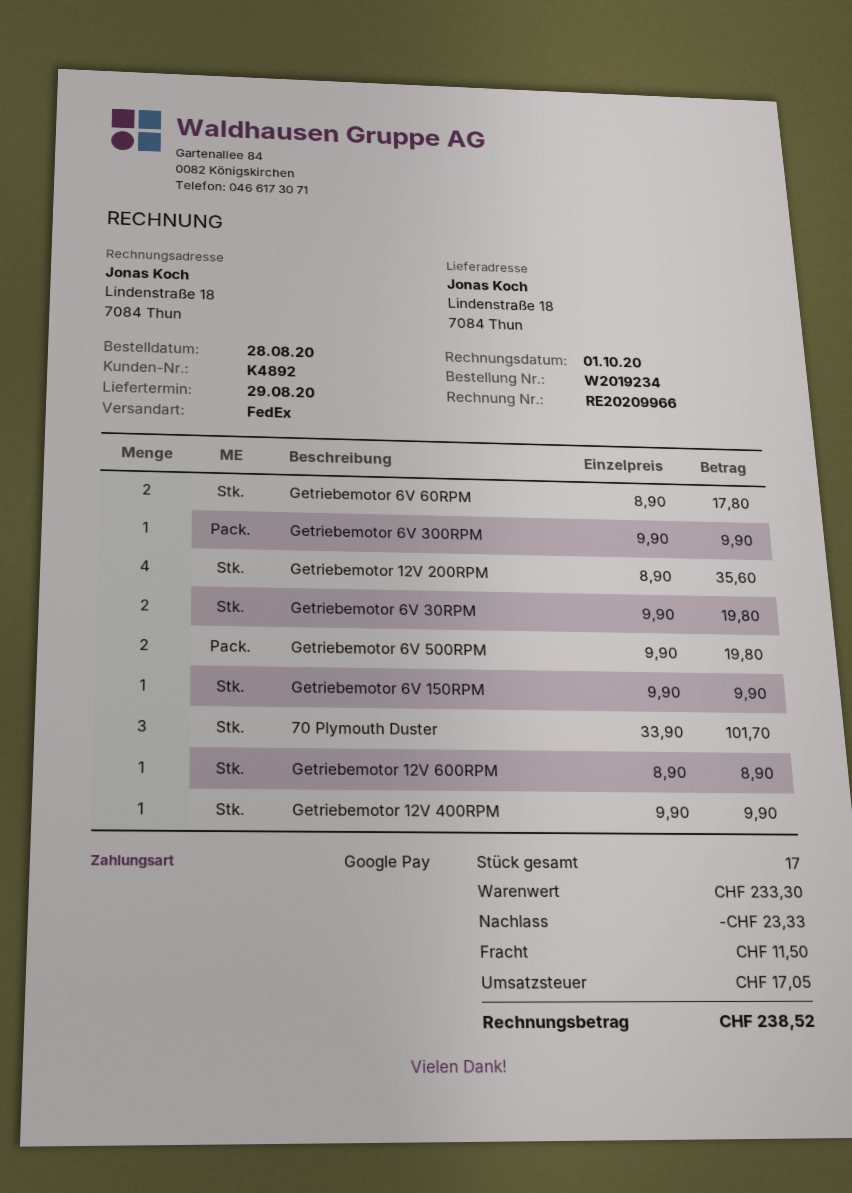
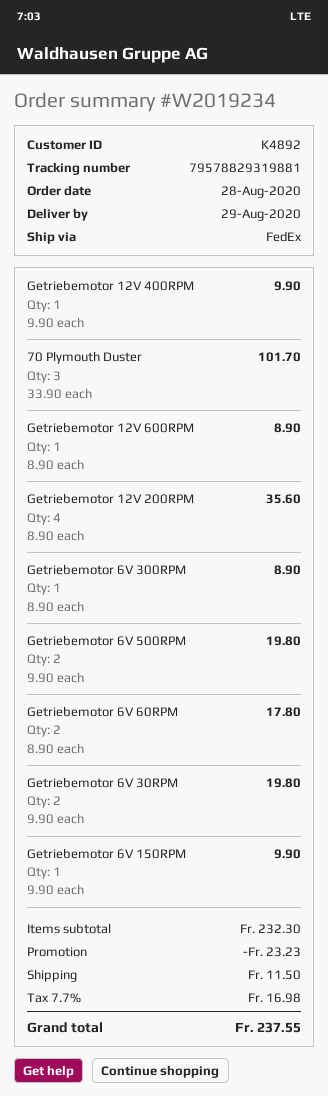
Getriebemotor 6V 300RPM: 1 x 9.90 = 9.90 -> 1 x 8.90 = 8.90
subtotal: 233.30 -> 232.30
discount: 23.33 -> 23.23
tax: 17.05 -> 16.98
total: 238.52 -> 237.55

